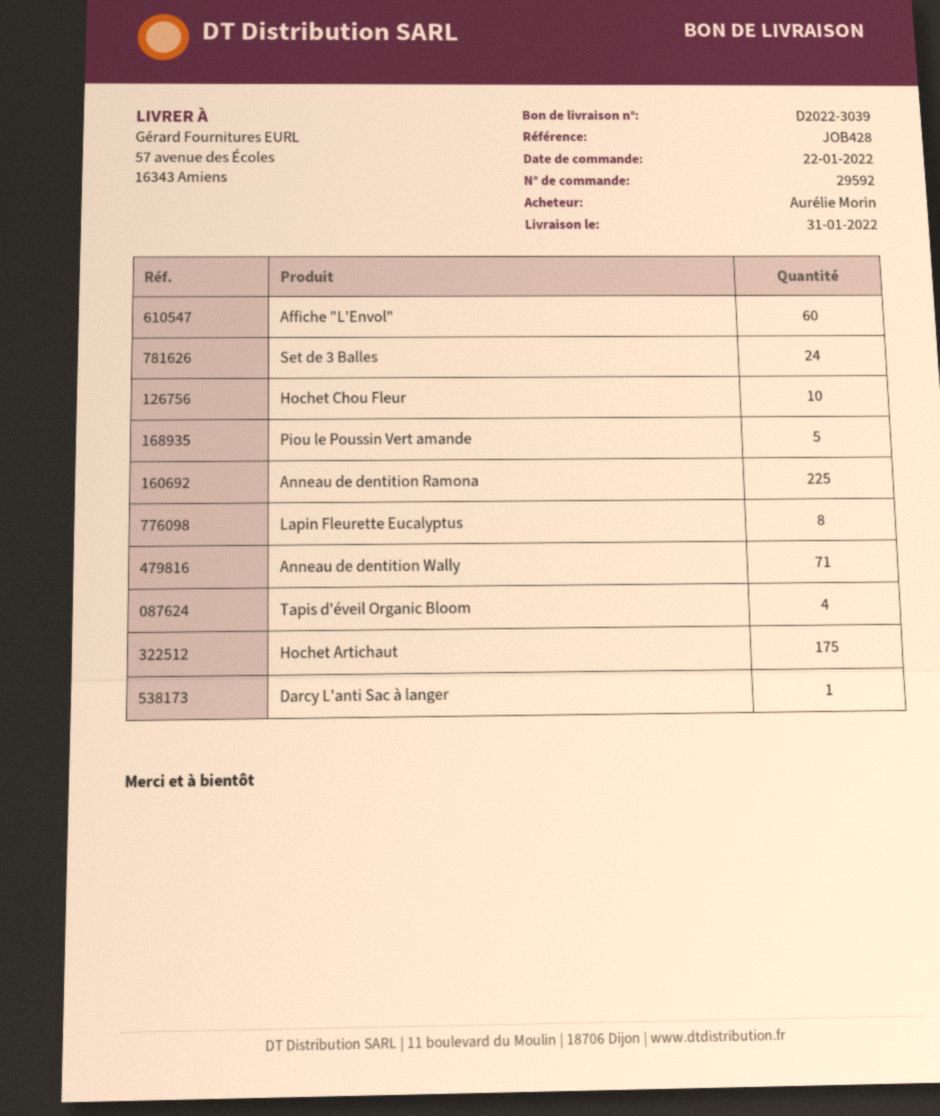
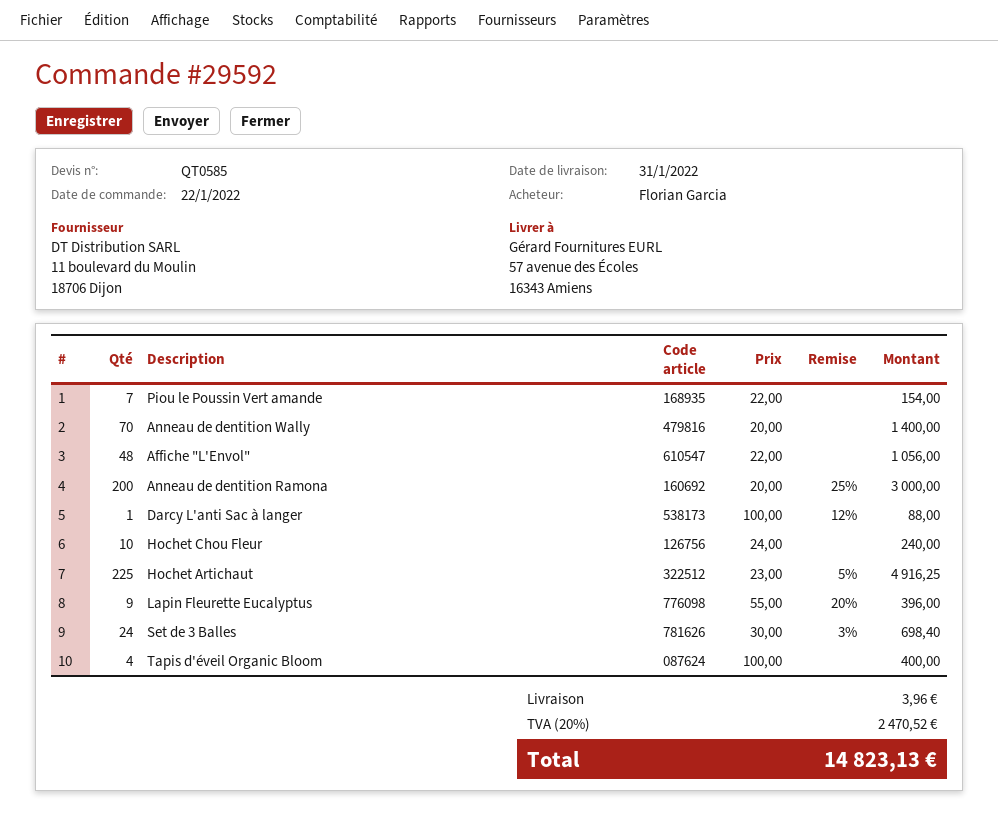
ordered by: Aurélie Morin -> Florian Garcia
Affiche "L'Envol": 60 -> 48
Piou le Poussin Vert amande: 5 -> 7
Anneau de dentition Ramona: 225 -> 200
Lapin Fleurette Eucalyptus: 8 -> 9
Anneau de dentition Wally: 71 -> 70
Hochet Artichaut: 175 -> 225

